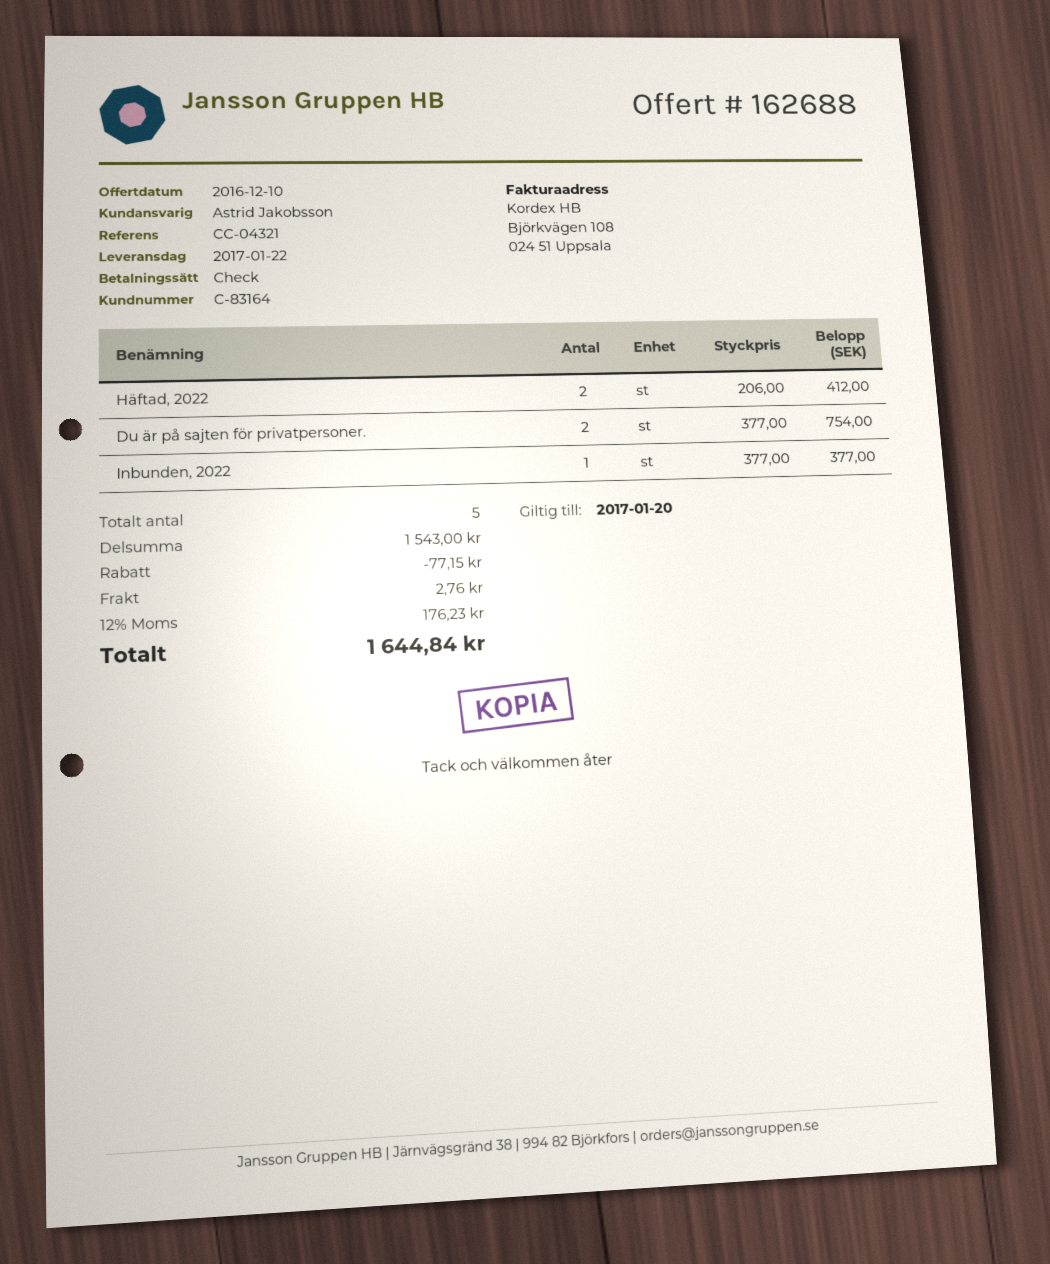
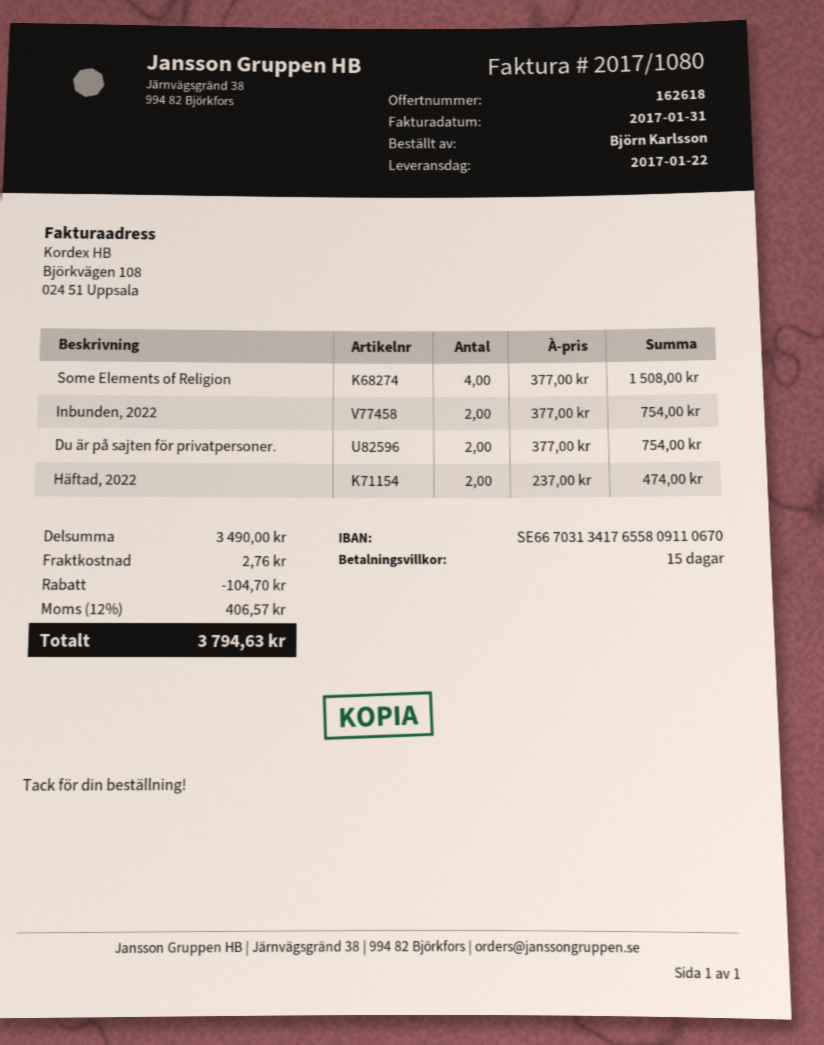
quote number: 162688 -> 162618
Häftad, 2022: 2 x 206.00 = 412.00 -> 2 x 237.00 = 474.00
Inbunden, 2022: 1 x 377.00 = 377.00 -> 2 x 377.00 = 754.00
Some Elements of Religion: none -> 4 x 377.00 = 1508.00
subtotal: 1543.00 -> 3490.00
discount: 77.15 -> 104.70
tax: 12% = 176.23 -> 12% = 406.57
total: 1644.84 -> 3794.63

